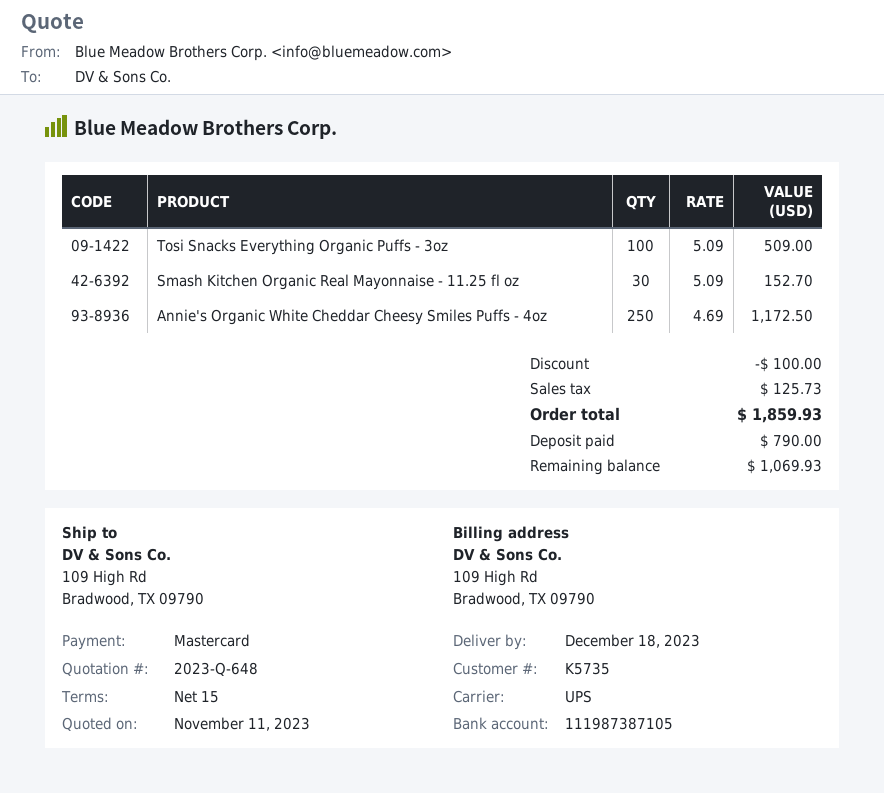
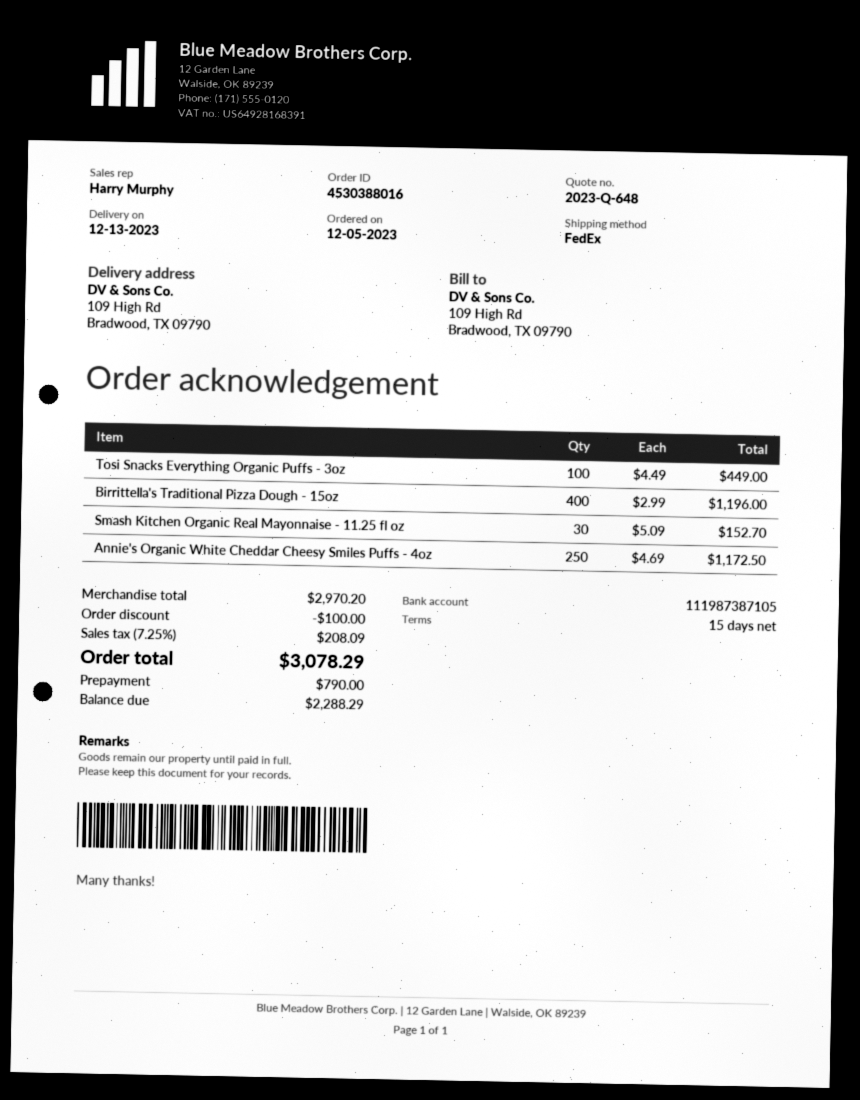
delivery date: 2023-12-18 -> 2023-12-13
shipping method: UPS -> FedEx
Tosi Snacks Everything Organic Puffs - 3oz: 100 x 5.09 = 509.00 -> 100 x 4.49 = 449.00
Birrittella's Traditional Pizza Dough - 15oz: none -> 400 x 2.99 = 1196.00
tax: 125.73 -> 208.09
total: 1859.93 -> 3078.29
balance: 1069.93 -> 2288.29

